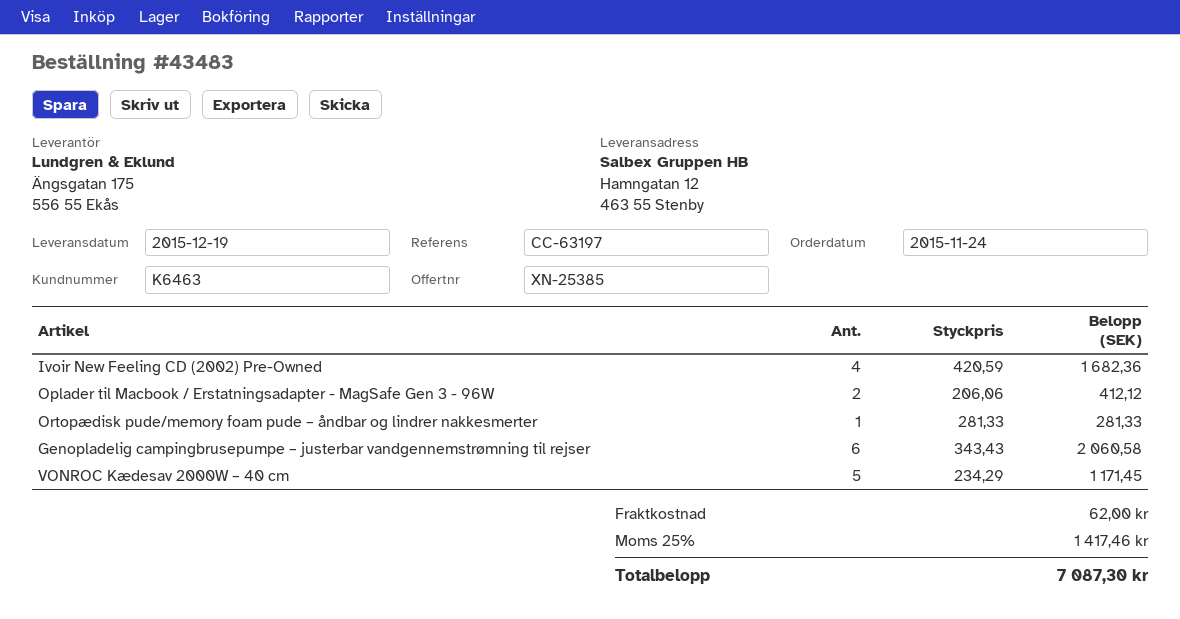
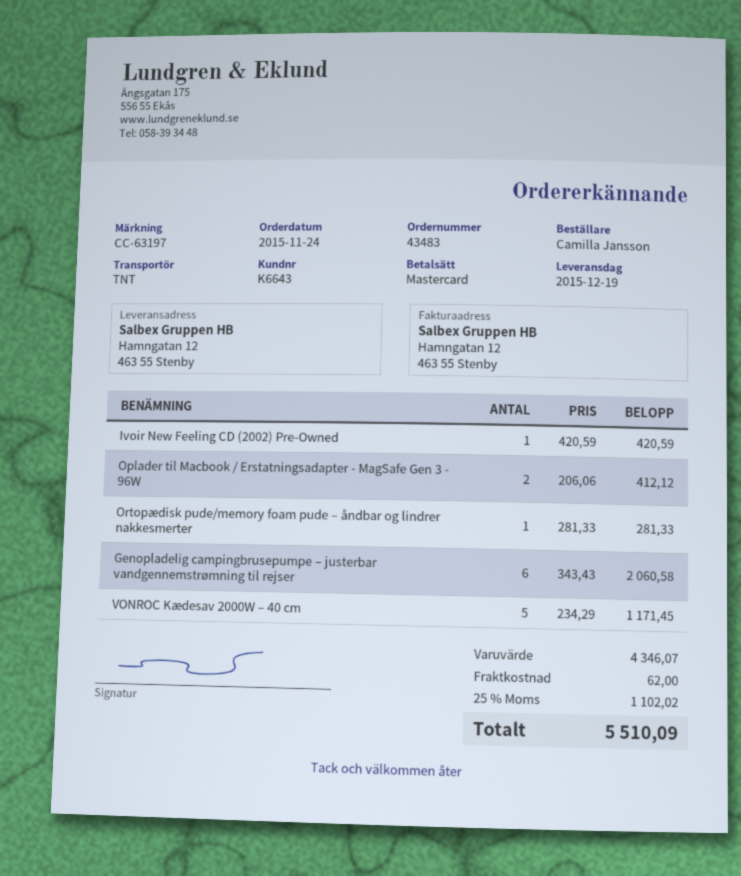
customer number: K6463 -> K6643
Ivoir New Feeling CD (2002) Pre-Owned: 4 x 420.59 = 1682.36 -> 1 x 420.59 = 420.59
tax: 25% = 1417.46 -> 25% = 1102.02
total: 7087.30 -> 5510.09

